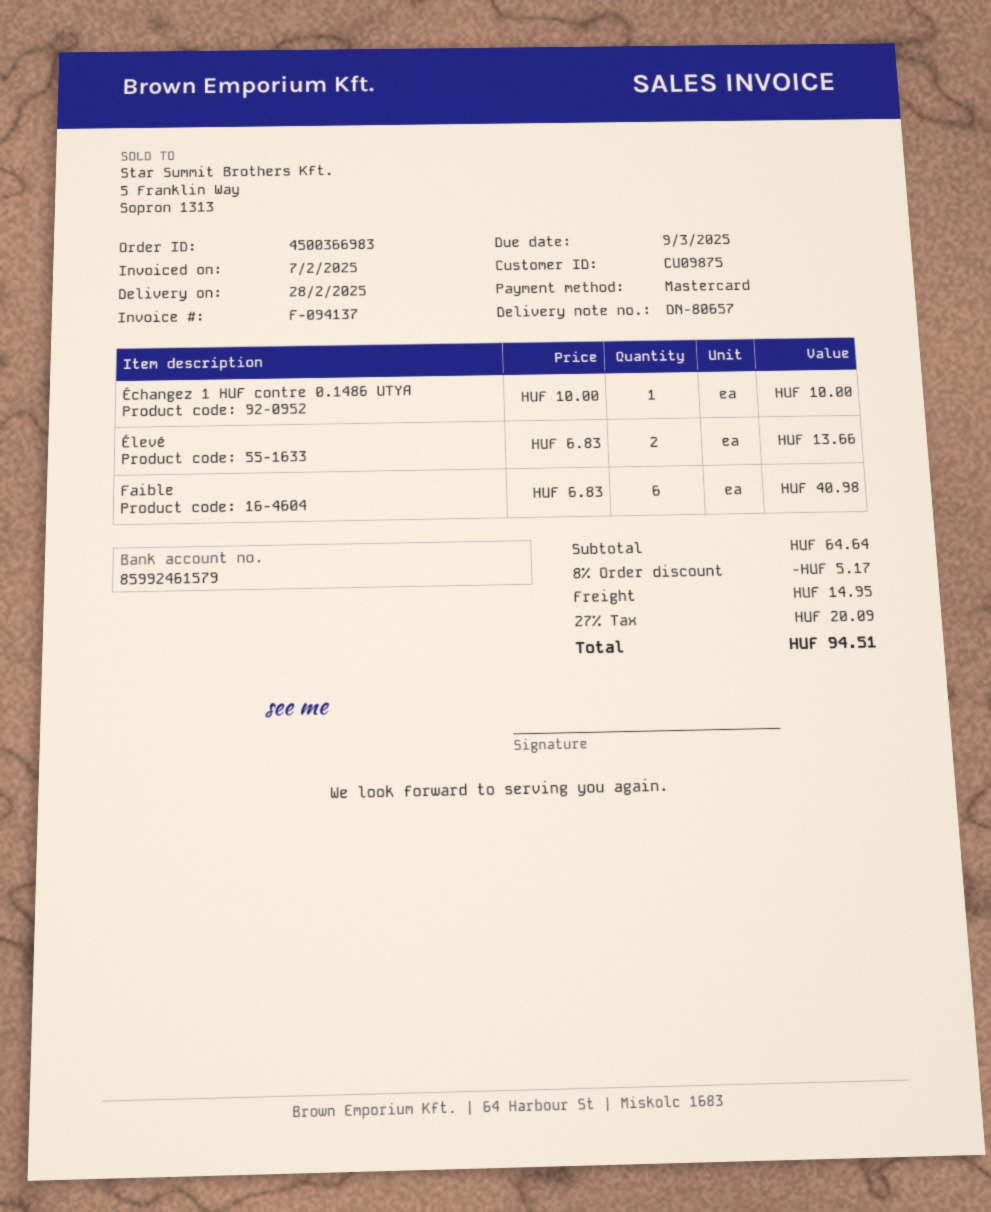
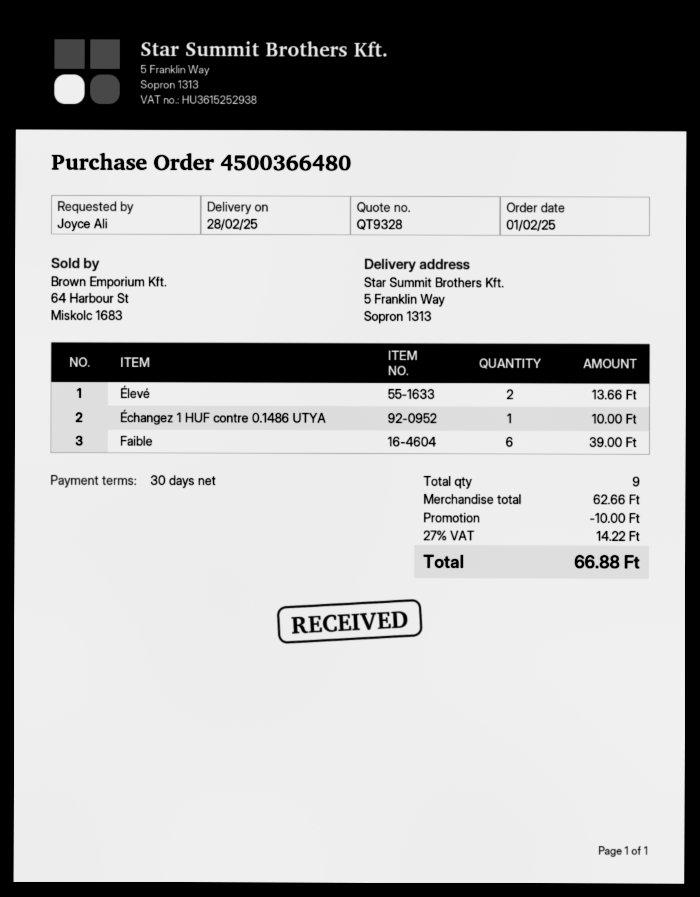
order number: 4500366983 -> 4500366480
Faible: 6 for 40.98 -> 6 for 39.00
subtotal: 64.64 -> 62.66
discount: 5.17 -> 10.00
shipping: 14.95 -> none
tax: 27% = 20.09 -> 27% = 14.22
total: 94.51 -> 66.88

